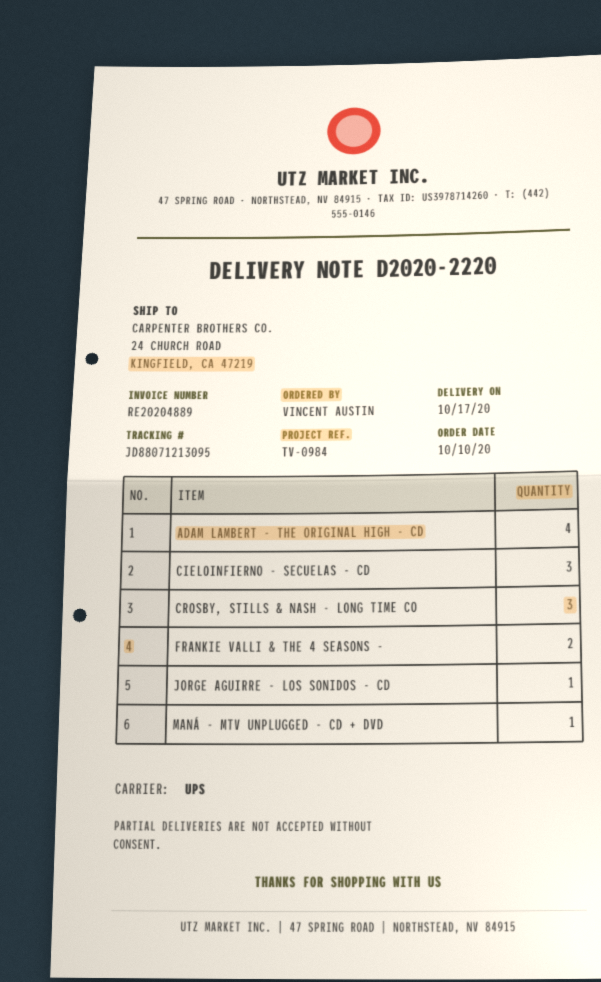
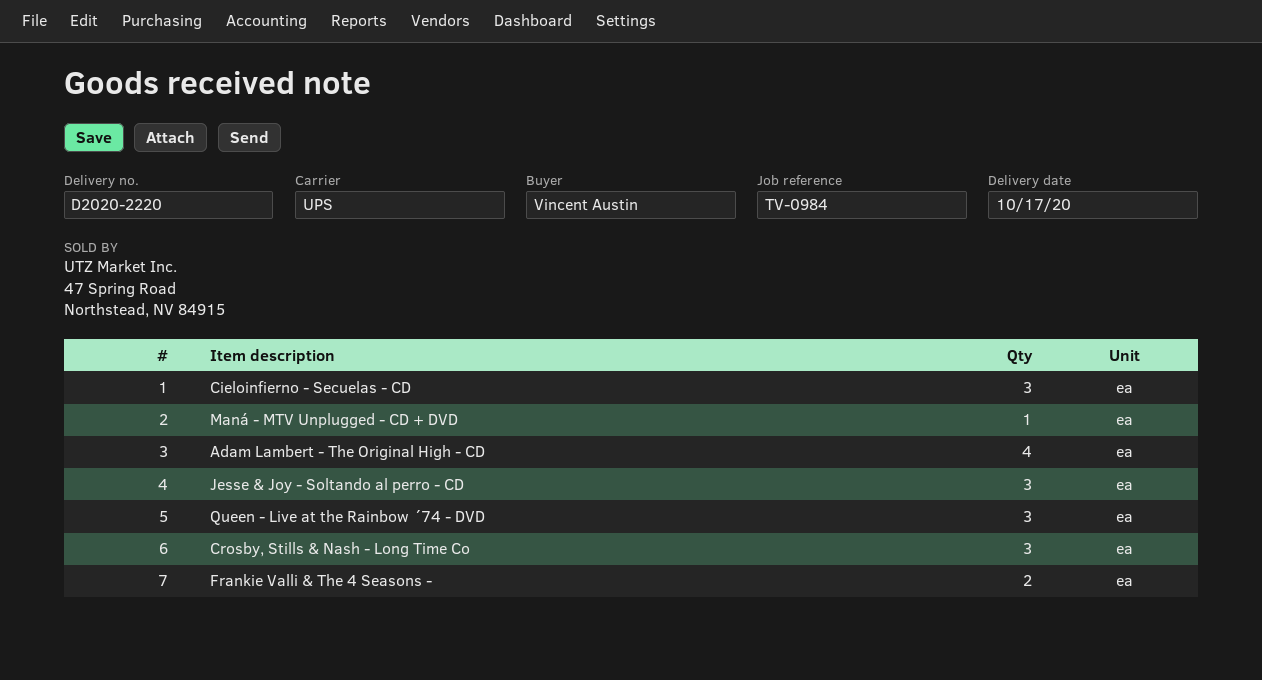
JORGE AGUIRRE - LOS SONIDOS - CD: 1 -> none
Jesse & Joy - Soltando al perro - CD: none -> 3
Queen - Live at the Rainbow ´74 - DVD: none -> 3

